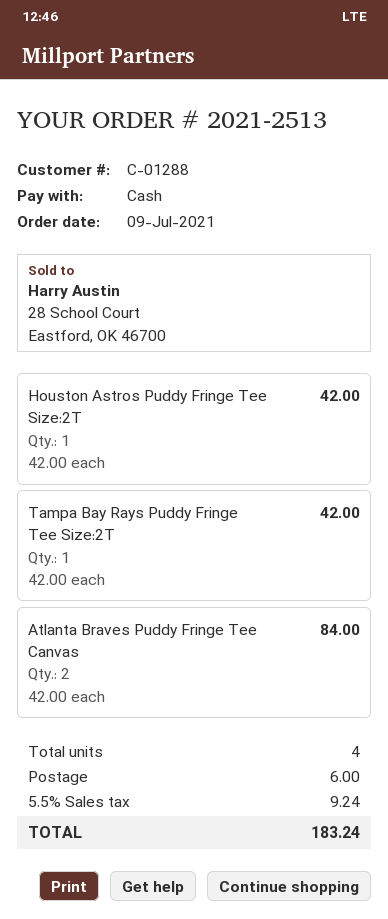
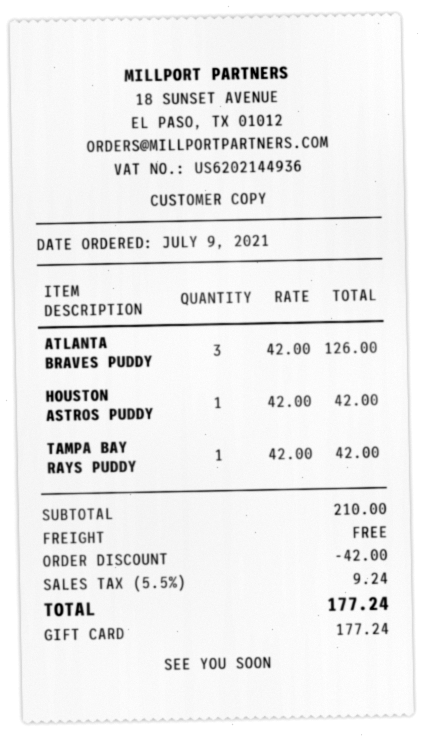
payment method: cash -> gift card
Atlanta Braves Puddy Fringe Tee Canvas: 2 x 42.00 = 84.00 -> 3 x 42.00 = 126.00
discount: none -> 42.00
shipping: 6.00 -> 0.00
total: 183.24 -> 177.24

